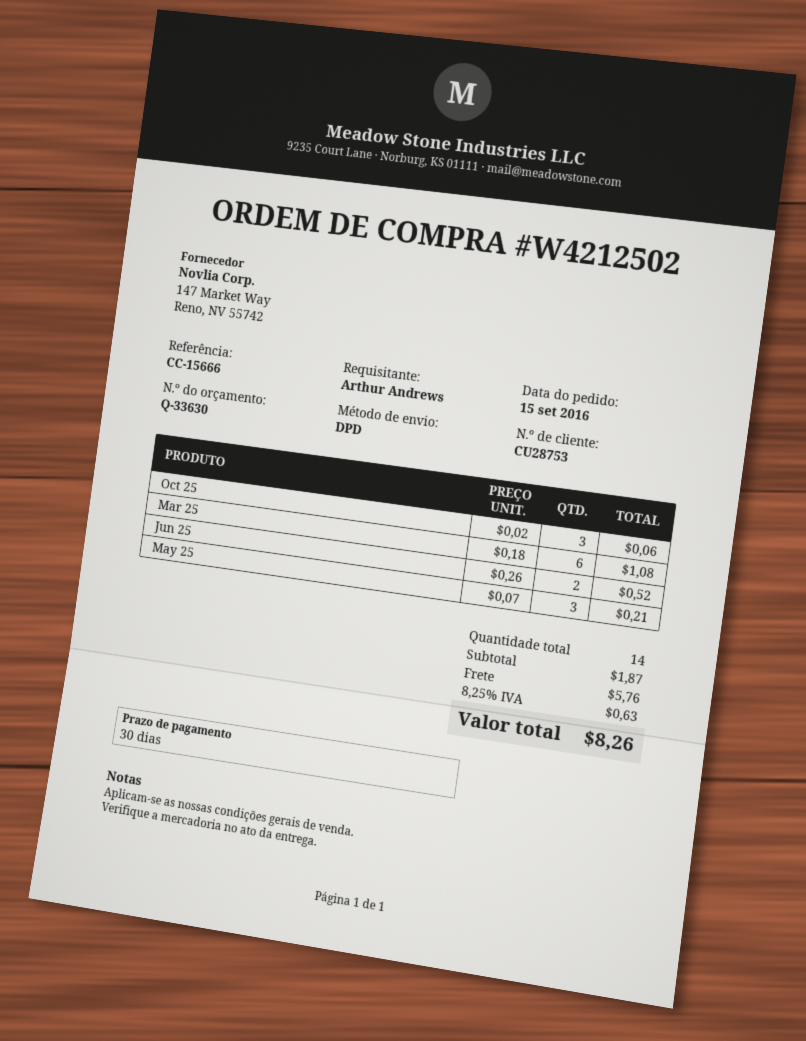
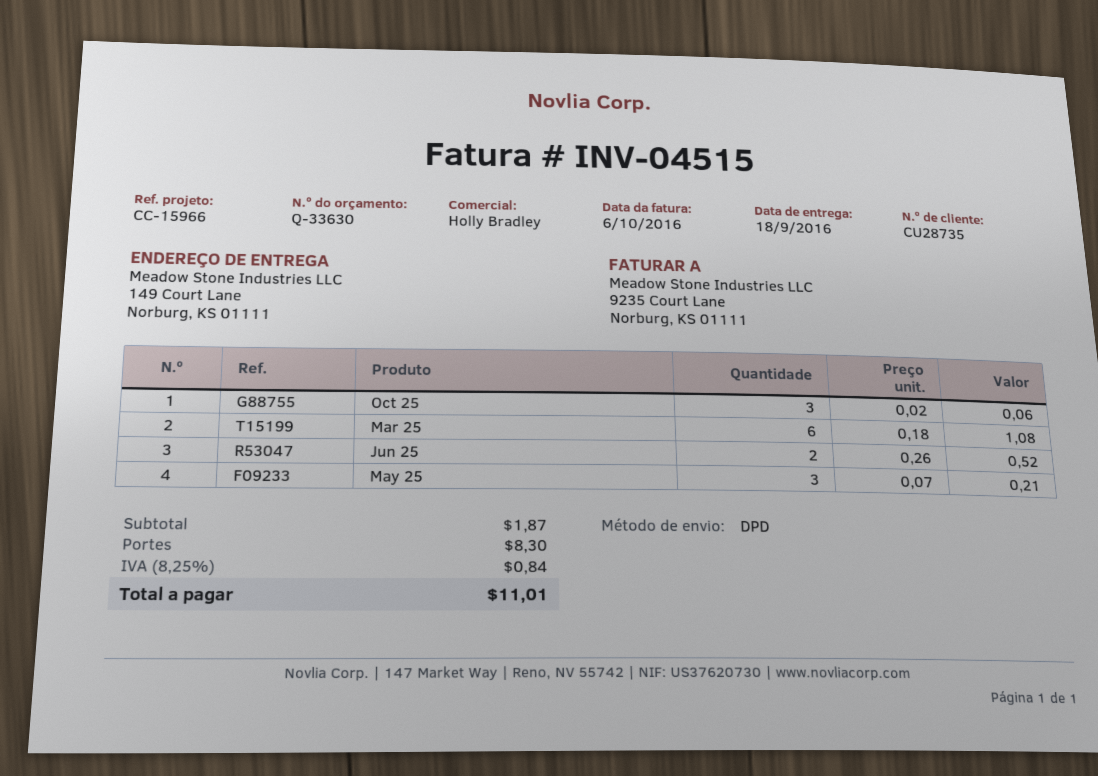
customer number: CU28753 -> CU28735
reference: CC-15666 -> CC-15966
shipping: 5.76 -> 8.30
tax: 8.25% = 0.63 -> 8.25% = 0.84
total: 8.26 -> 11.01

